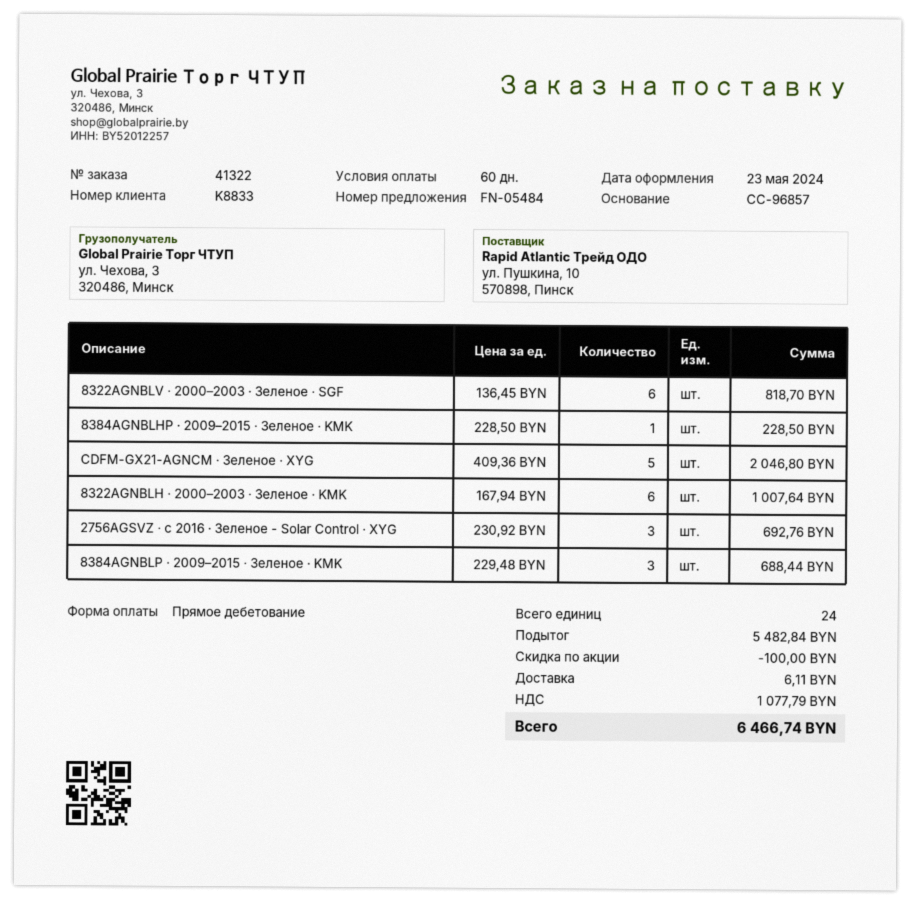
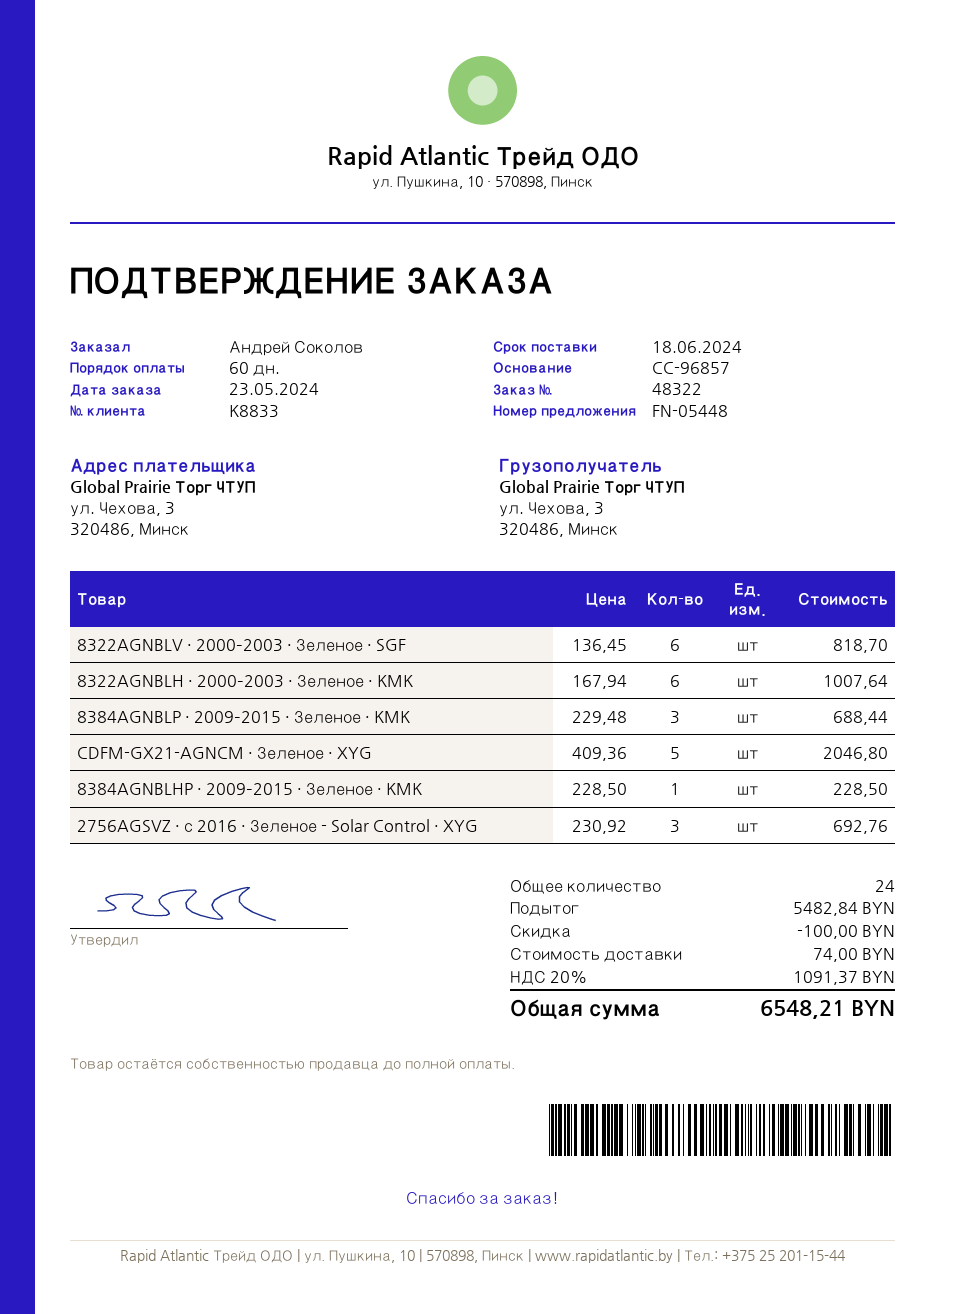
quote number: FN-05484 -> FN-05448
order number: 41322 -> 48322
shipping: 6.11 -> 74.00
tax: 1077.79 -> 1091.37
total: 6466.74 -> 6548.21

